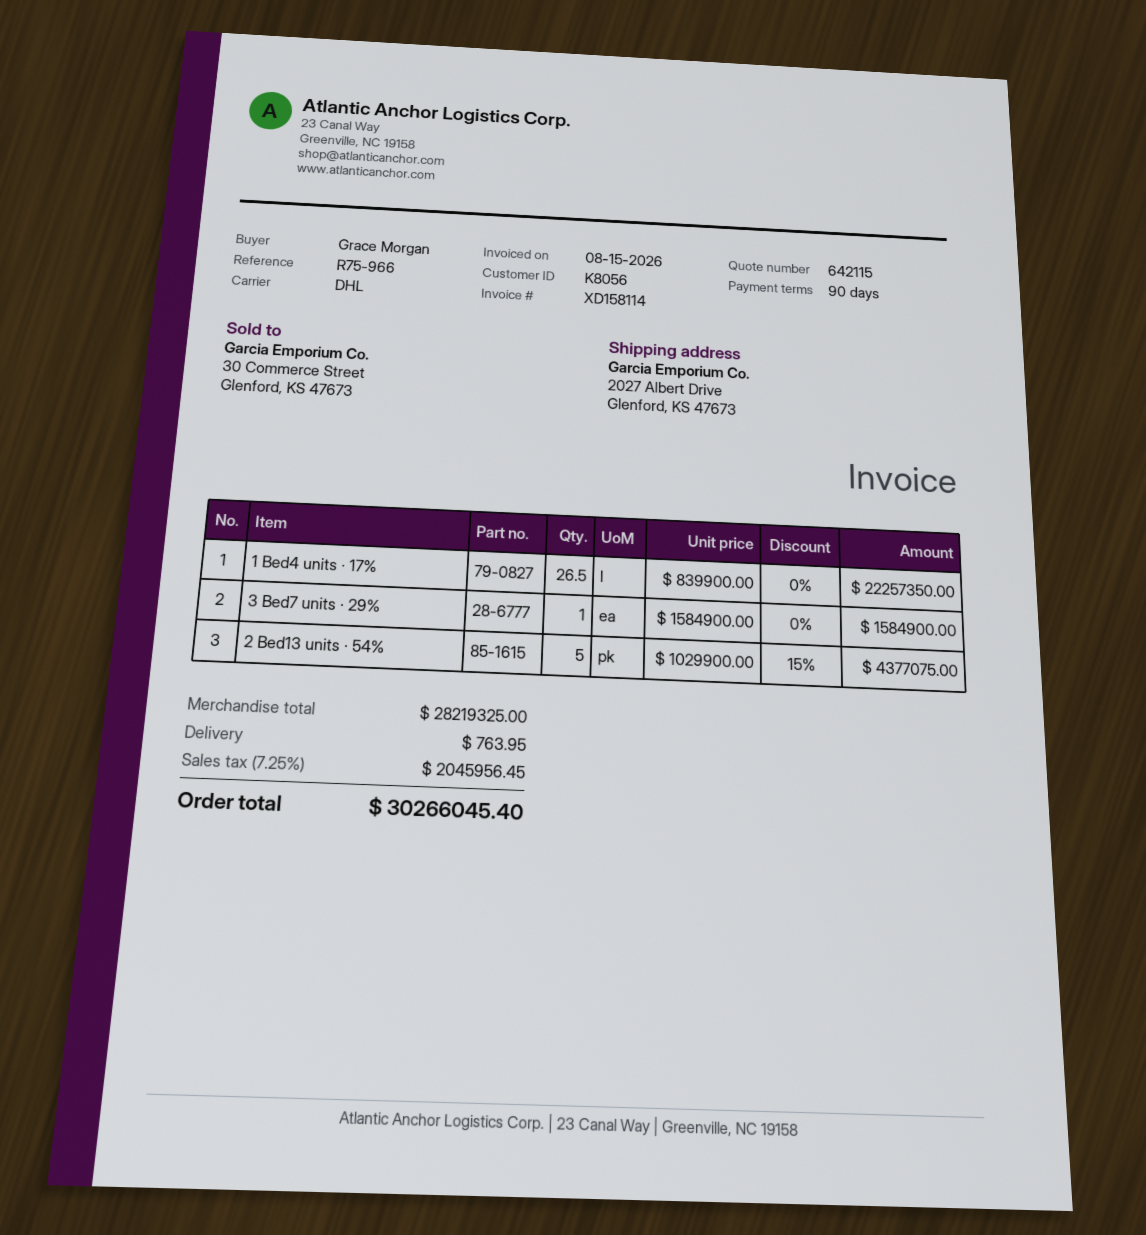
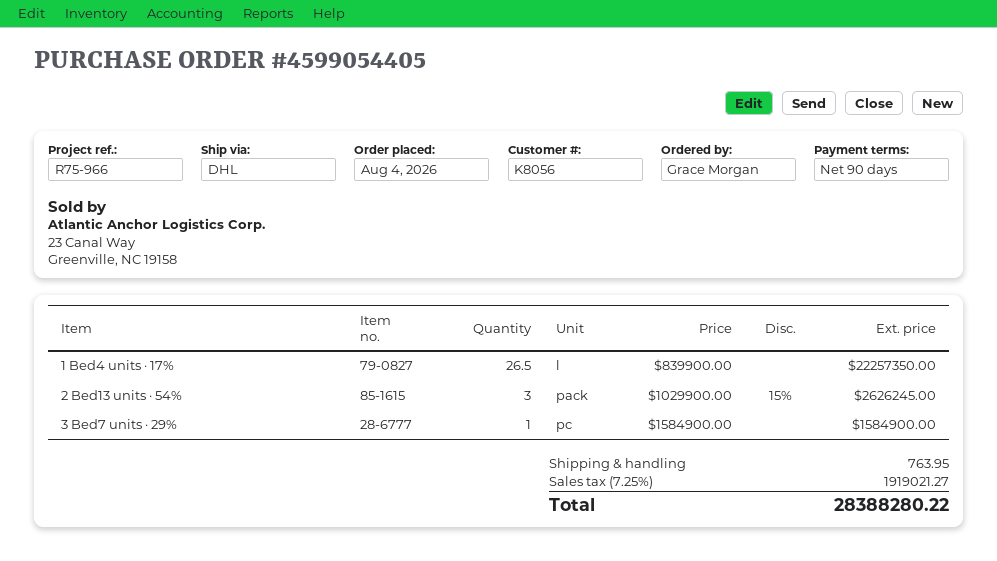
2 Bed13 units · 54%: 5 x 1029900.00 - 15% = 4377075.00 -> 3 x 1029900.00 - 15% = 2626245.00
tax: 7.25% = 2045956.45 -> 7.25% = 1919021.27
total: 30266045.40 -> 28388280.22

